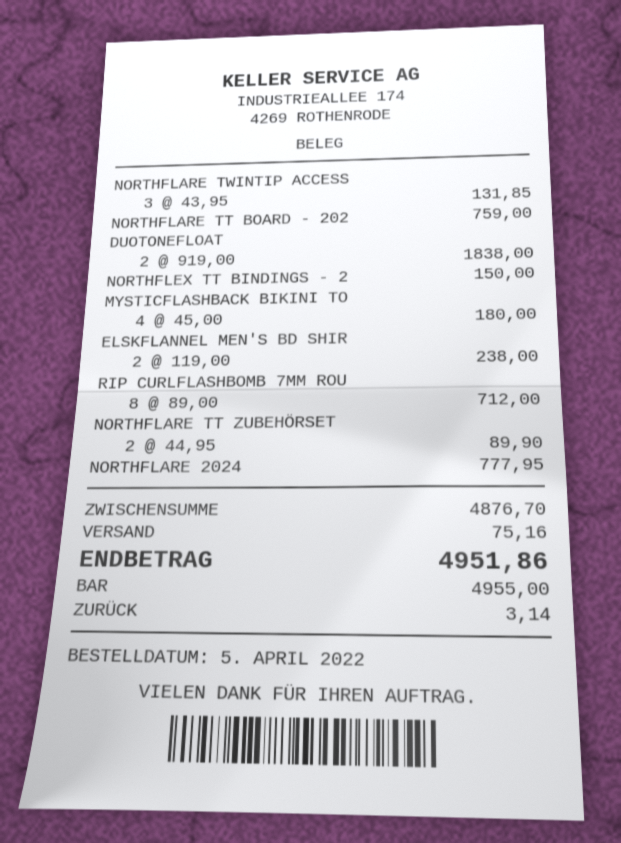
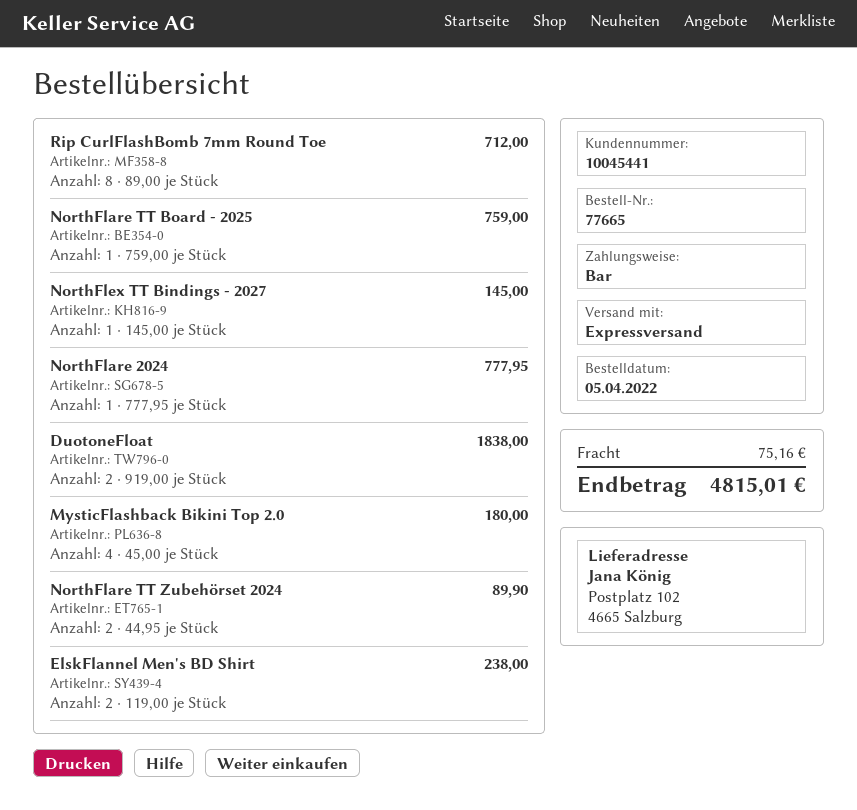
NORTHFLARE TWINTIP ACCESS: 3 x 43.95 = 131.85 -> none
NORTHFLEX TT BINDINGS - 2: 1 x 150.00 = 150.00 -> 1 x 145.00 = 145.00
total: 4951.86 -> 4815.01

